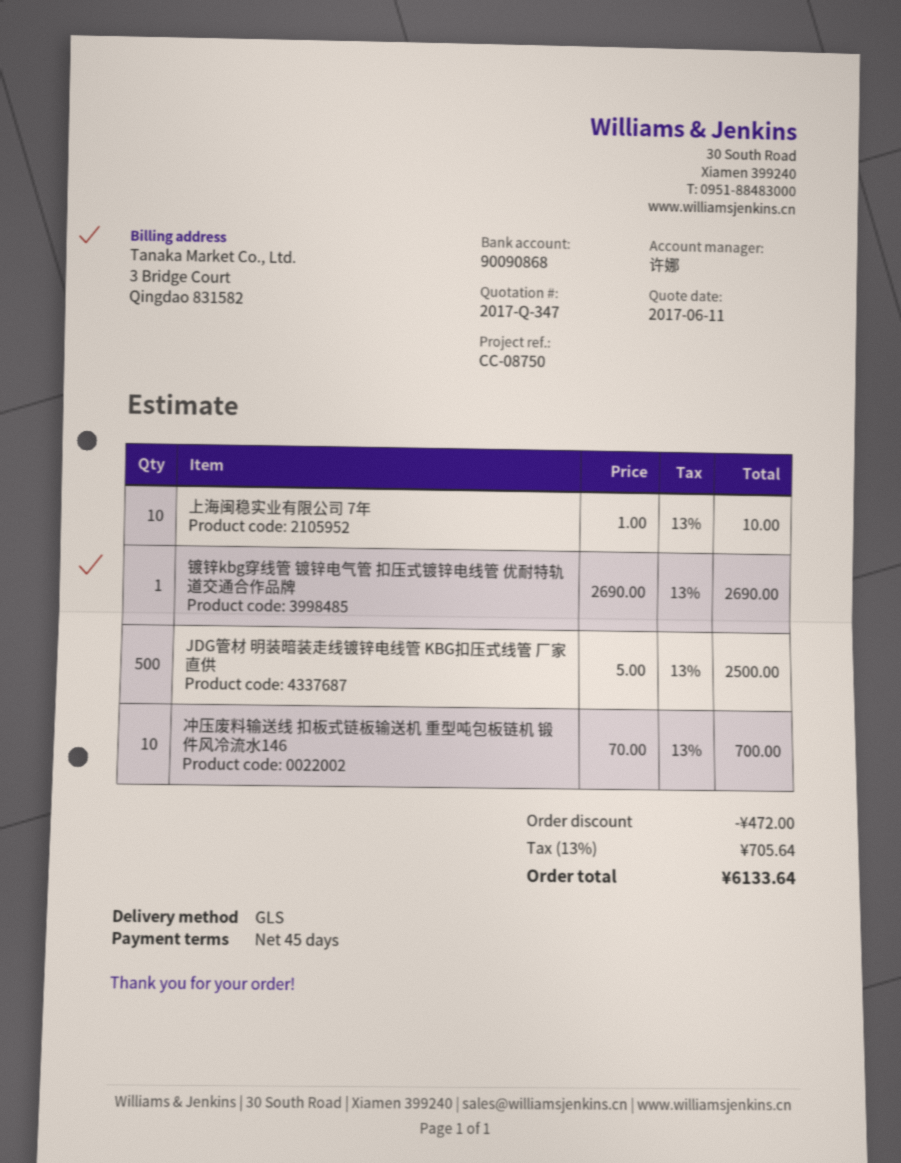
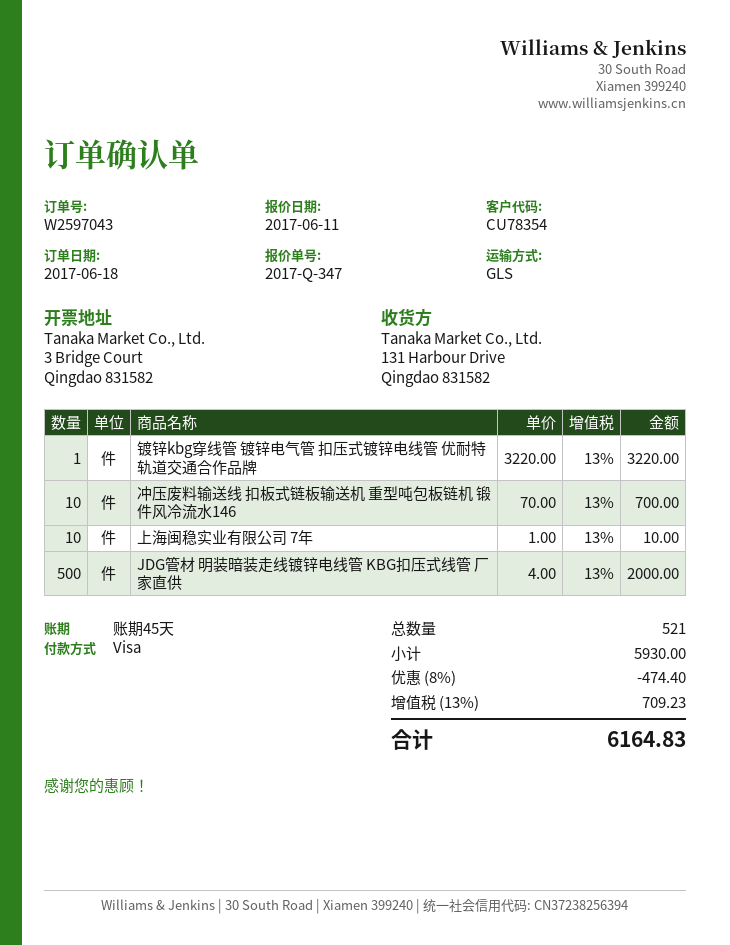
镀锌kbg穿线管 镀锌电气管 扣压式镀锌电线管 优耐特轨道交通合作品牌: 1 x 2690.00 = 2690.00 -> 1 x 3220.00 = 3220.00
JDG管材 明装暗装走线镀锌电线管 KBG扣压式线管 厂家直供: 500 x 5.00 = 2500.00 -> 500 x 4.00 = 2000.00
discount: 472.00 -> 474.40
tax: 13% = 705.64 -> 13% = 709.23
total: 6133.64 -> 6164.83

